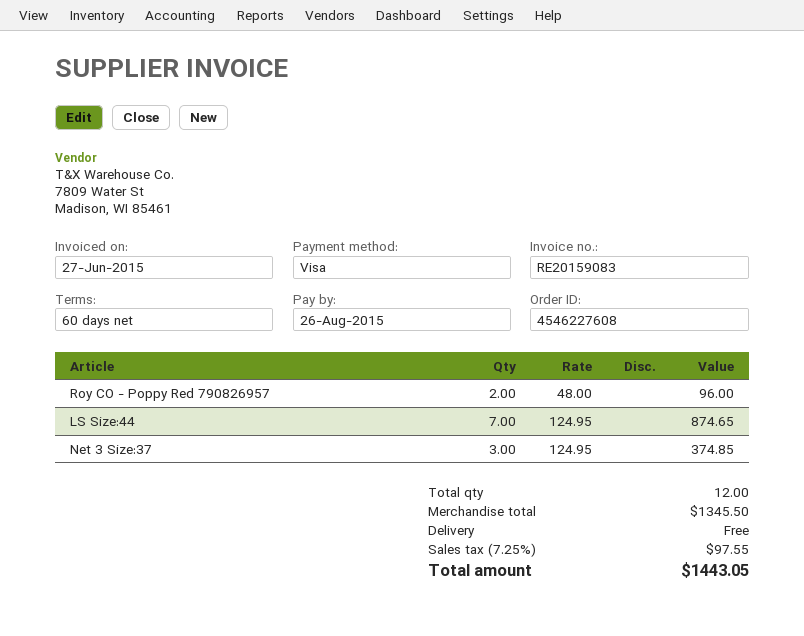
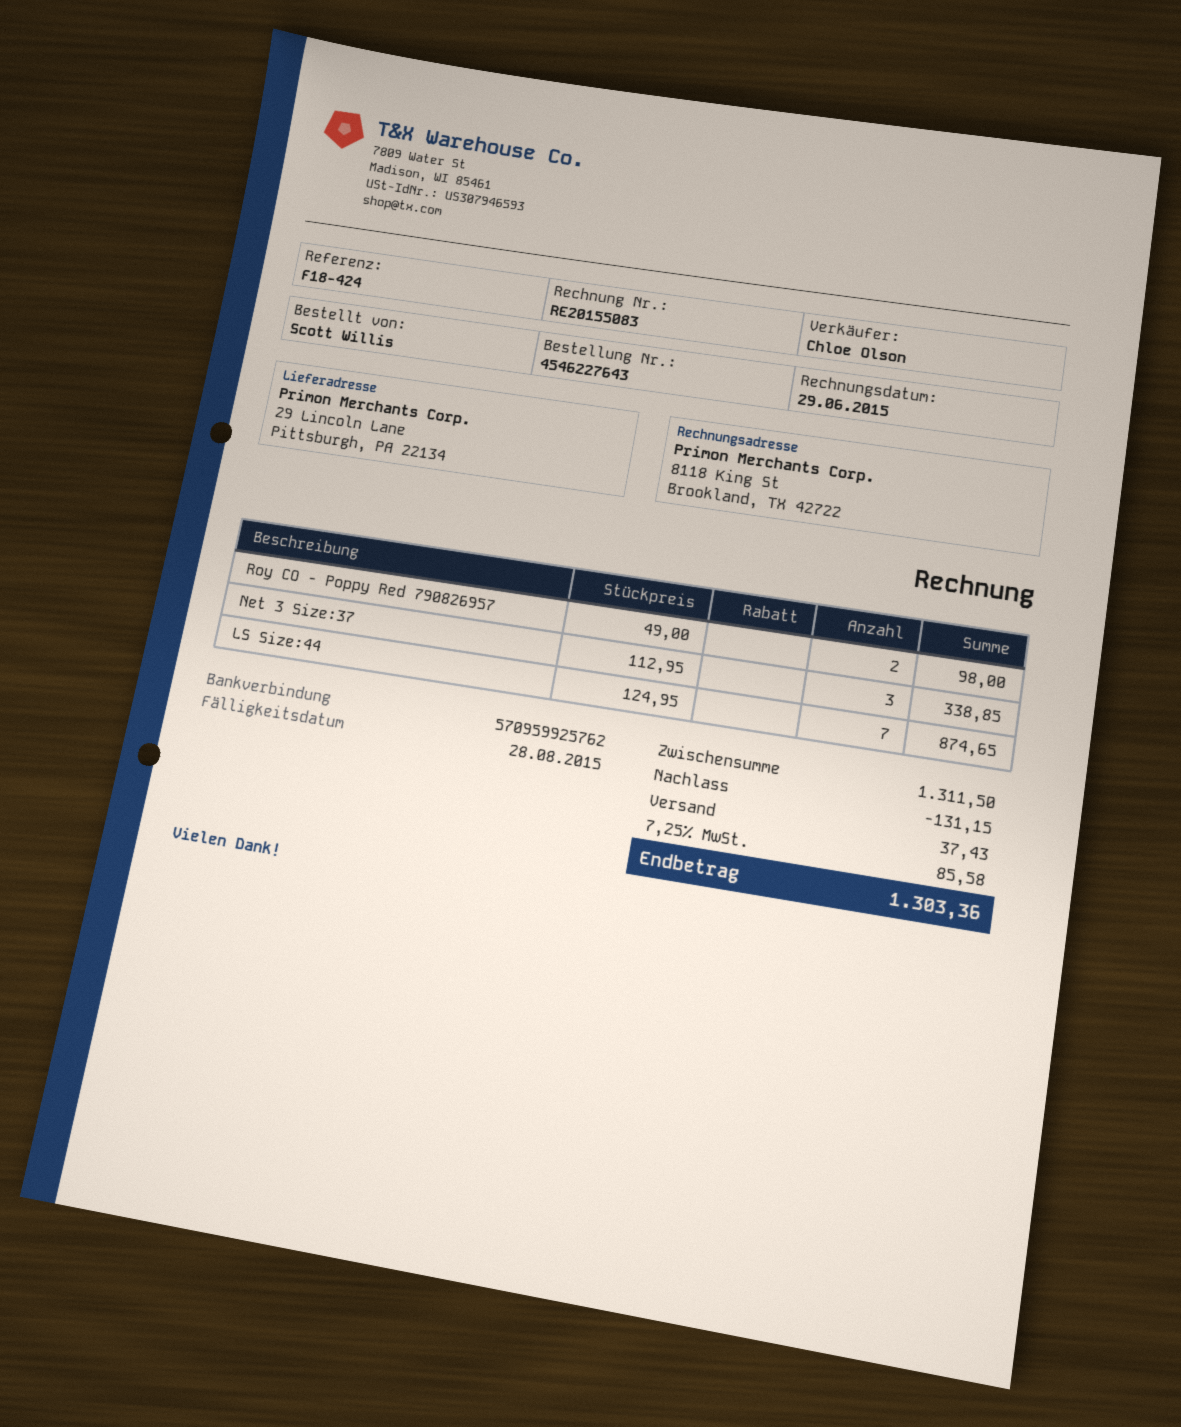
order number: 4546227608 -> 4546227643
invoice number: RE20159083 -> RE20155083
invoice date: 2015-06-27 -> 2015-06-29
due date: 2015-08-26 -> 2015-08-28
Roy CO - Poppy Red 790826957: 2 x 48.00 = 96.00 -> 2 x 49.00 = 98.00
Net 3 Size:37: 3 x 124.95 = 374.85 -> 3 x 112.95 = 338.85
subtotal: 1345.50 -> 1311.50
discount: none -> 131.15
shipping: 0.00 -> 37.43
tax: 7.25% = 97.55 -> 7.25% = 85.58
total: 1443.05 -> 1303.36

